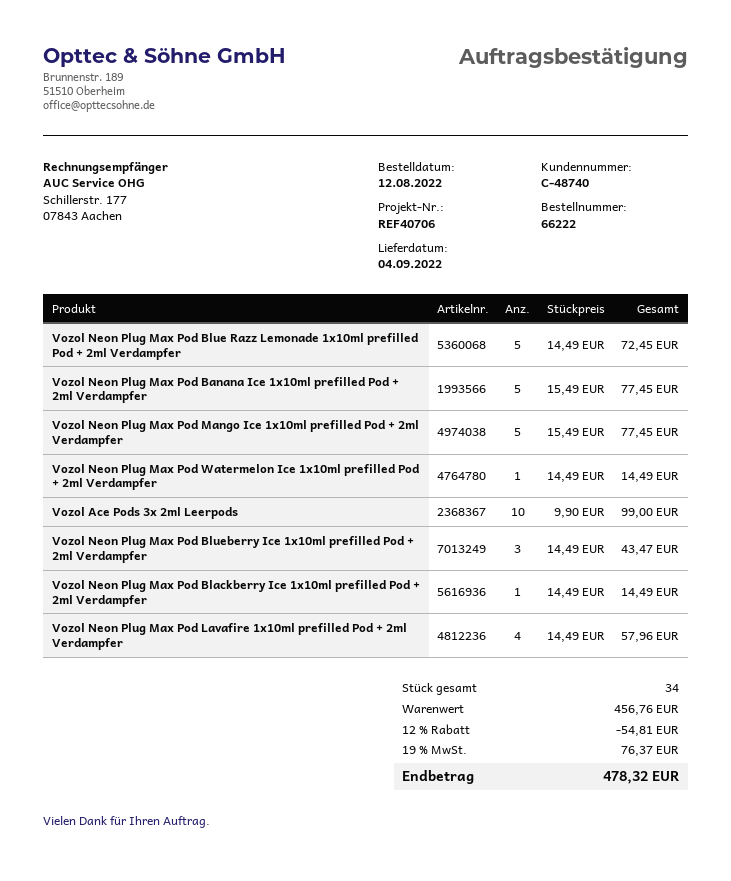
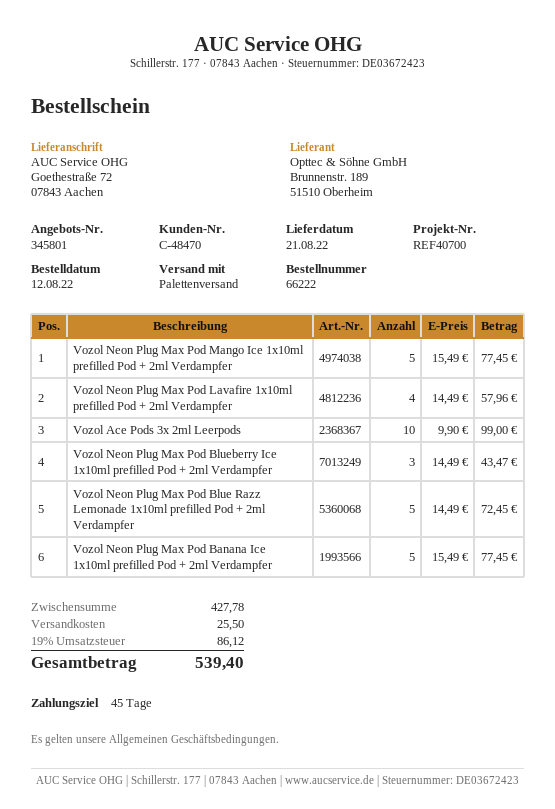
delivery date: 2022-09-04 -> 2022-08-21
customer number: C-48740 -> C-48470
reference: REF40706 -> REF40700
Vozol Neon Plug Max Pod Watermelon Ice 1x10ml prefilled Pod + 2ml Verdampfer: 1 x 14.49 = 14.49 -> none
Vozol Neon Plug Max Pod Blackberry Ice 1x10ml prefilled Pod + 2ml Verdampfer: 1 x 14.49 = 14.49 -> none
subtotal: 456.76 -> 427.78
discount: 12% = 54.81 -> none
shipping: none -> 25.50
tax: 19% = 76.37 -> 19% = 86.12
total: 478.32 -> 539.40

